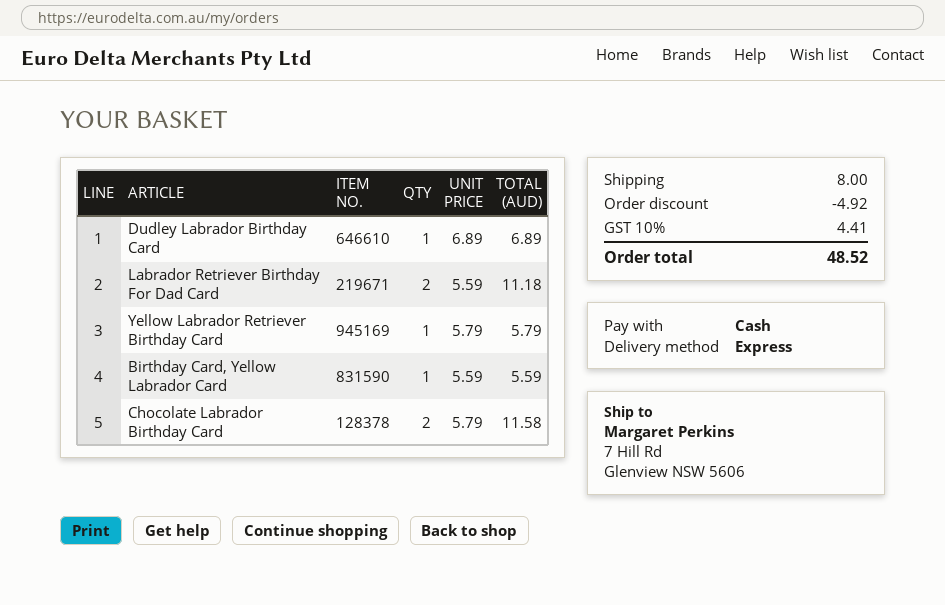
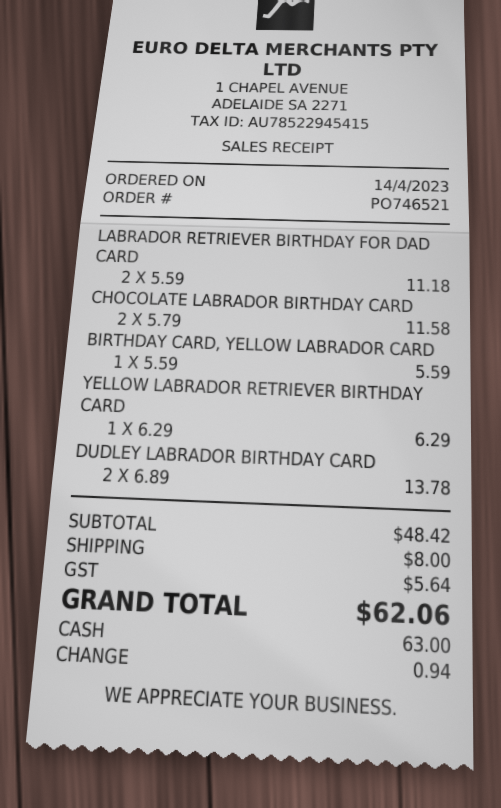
Dudley Labrador Birthday Card: 1 x 6.89 = 6.89 -> 2 x 6.89 = 13.78
Yellow Labrador Retriever Birthday Card: 1 x 5.79 = 5.79 -> 1 x 6.29 = 6.29
discount: 4.92 -> none
tax: 4.41 -> 5.64
total: 48.52 -> 62.06

